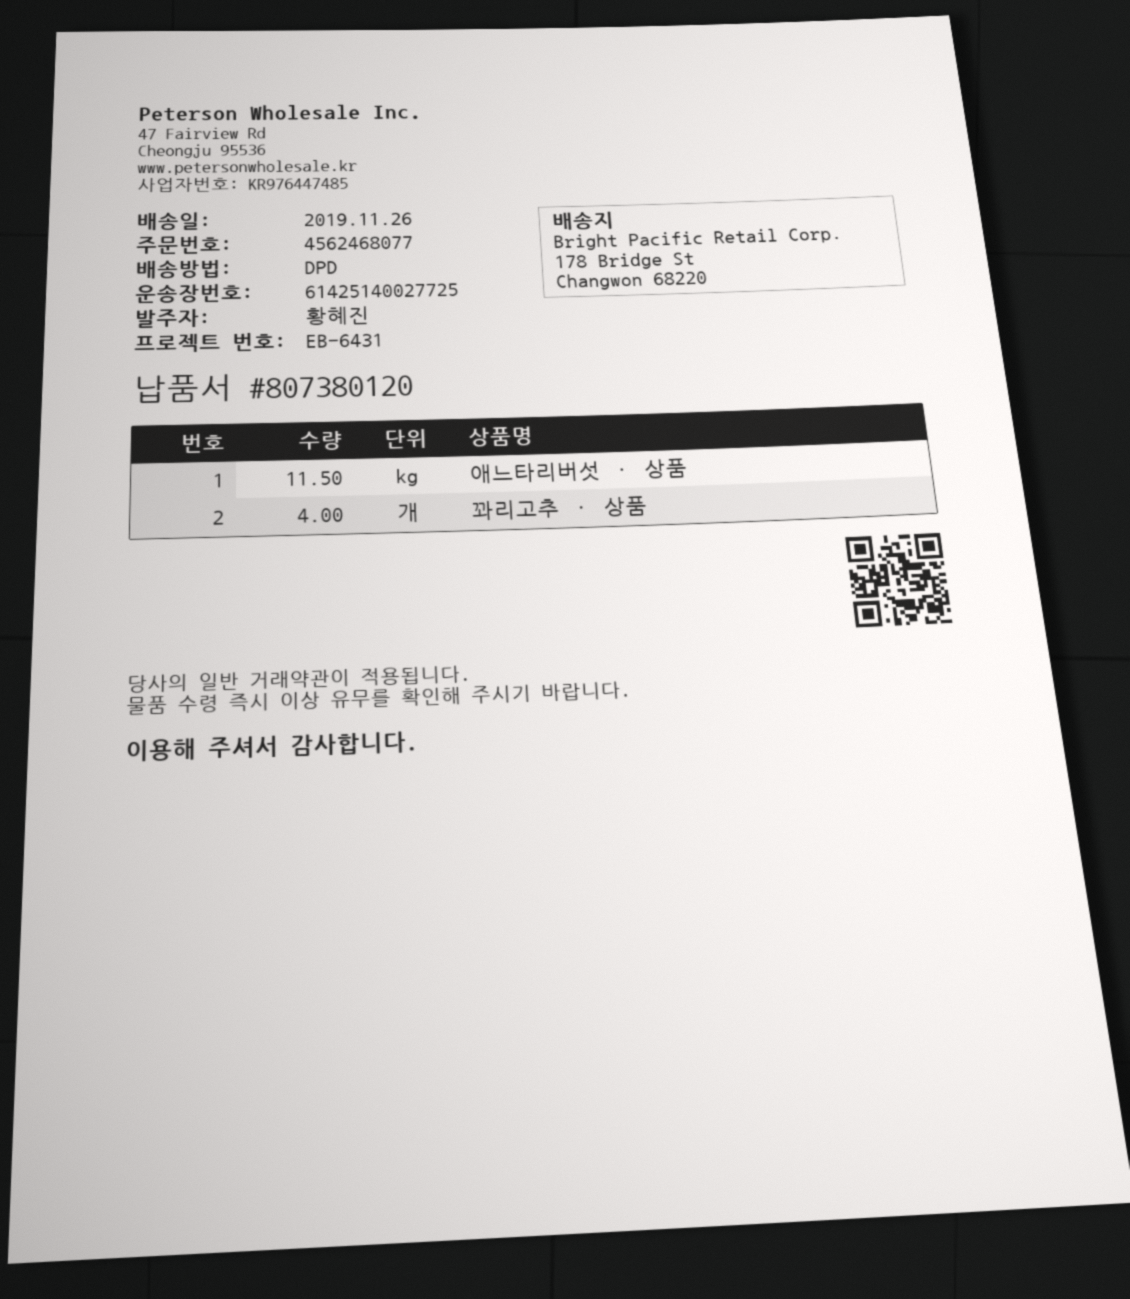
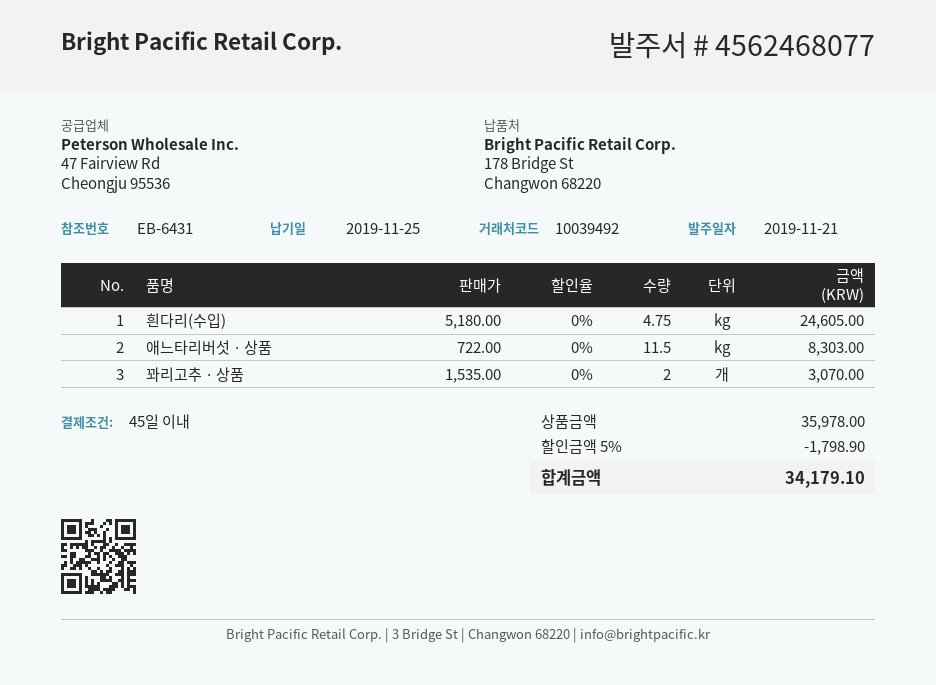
delivery date: 2019-11-26 -> 2019-11-25
꽈리고추 · 상품: 4 -> 2
흰다리(수입): none -> 4.75

